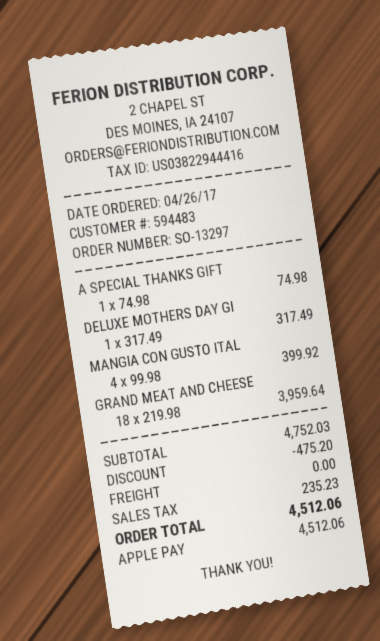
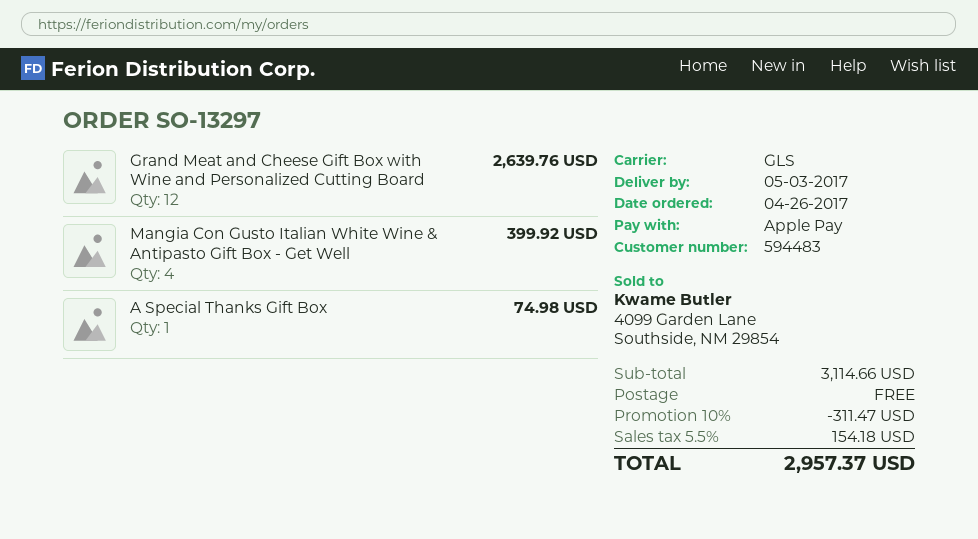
DELUXE MOTHERS DAY GI: 1 for 317.49 -> none
GRAND MEAT AND CHEESE: 18 for 3959.64 -> 12 for 2639.76
subtotal: 4752.03 -> 3114.66
discount: 475.20 -> 311.47
tax: 235.23 -> 154.18
total: 4512.06 -> 2957.37

